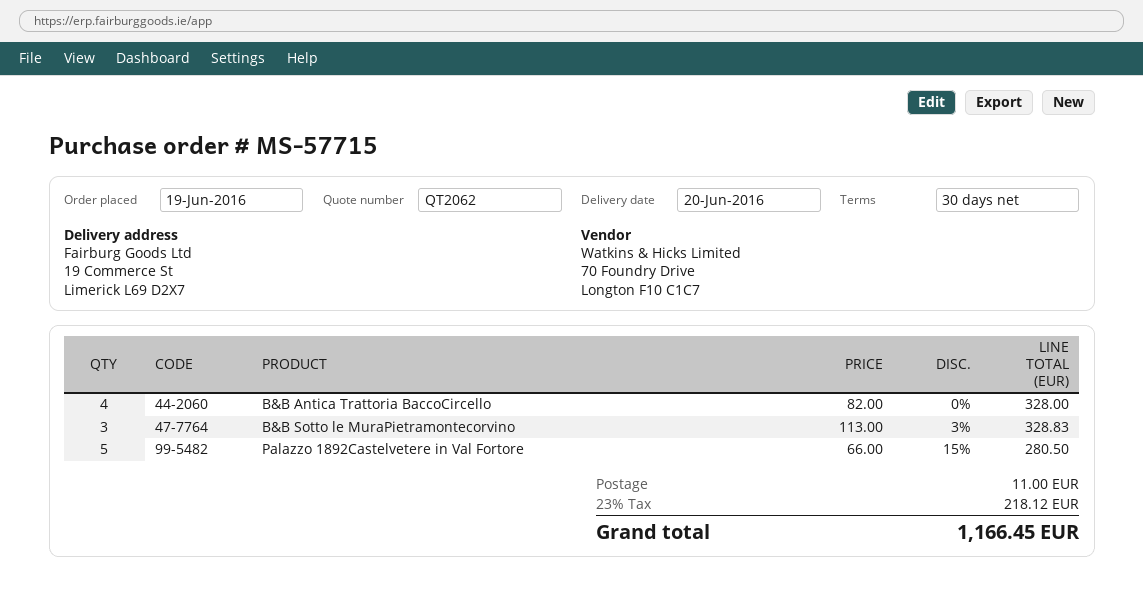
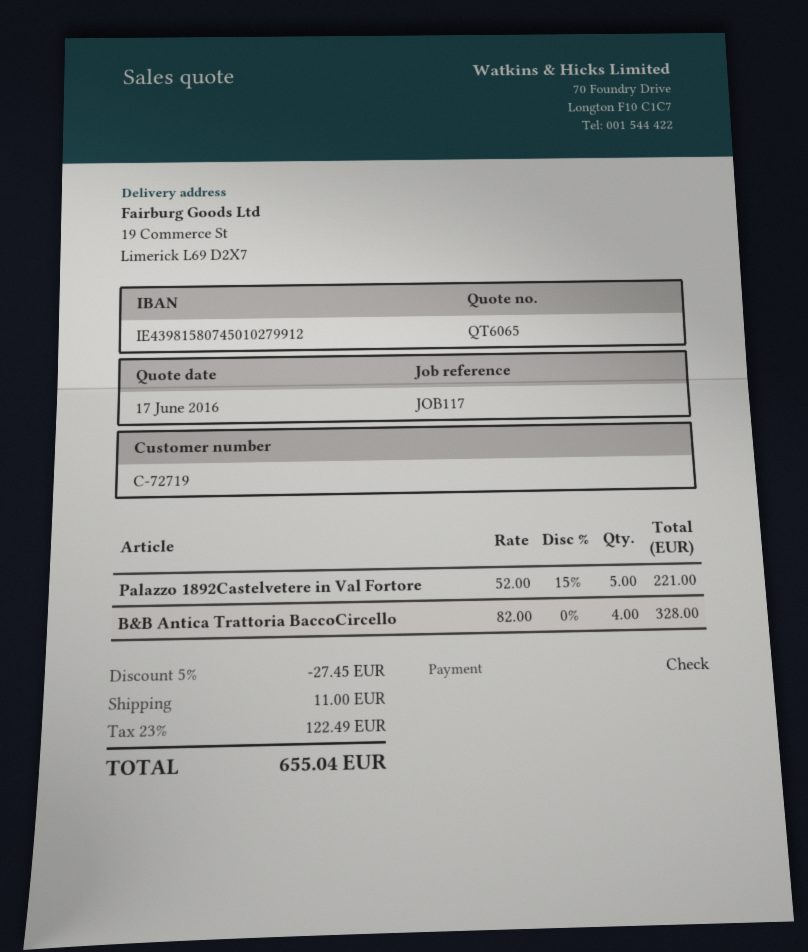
quote number: QT2062 -> QT6065
B&B Sotto le MuraPietramontecorvino: 3 x 113.00 - 3% = 328.83 -> none
Palazzo 1892Castelvetere in Val Fortore: 5 x 66.00 - 15% = 280.50 -> 5 x 52.00 - 15% = 221.00
discount: none -> 5% = 27.45
tax: 23% = 218.12 -> 23% = 122.49
total: 1166.45 -> 655.04

